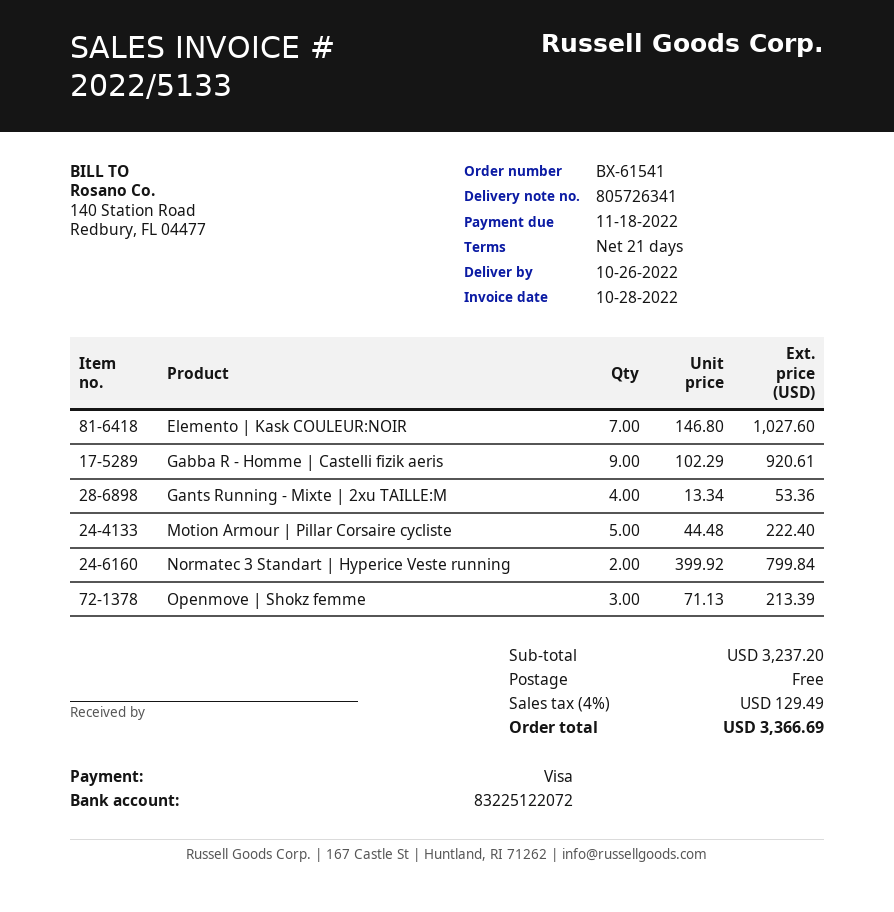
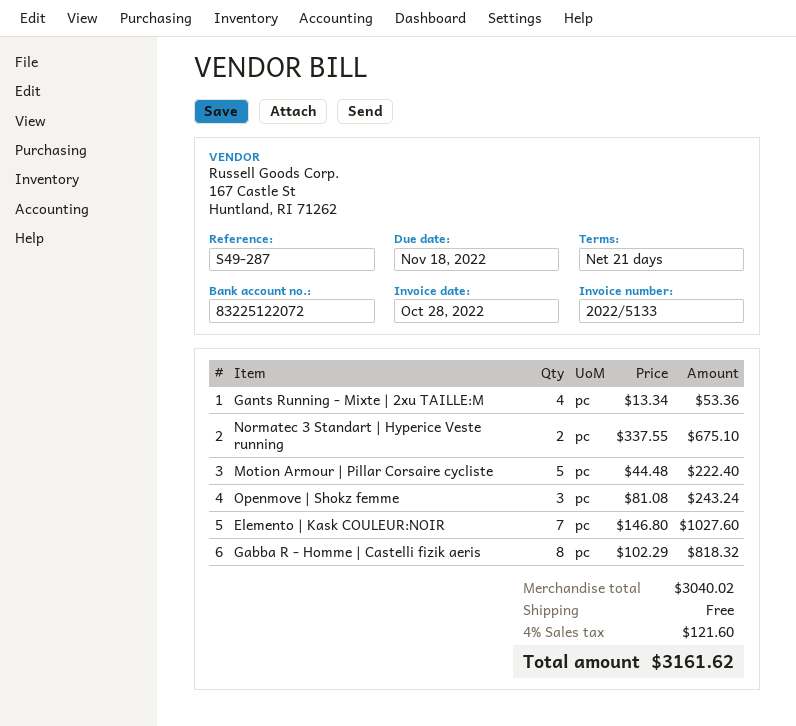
Gabba R - Homme | Castelli fizik aeris: 9 x 102.29 = 920.61 -> 8 x 102.29 = 818.32
Normatec 3 Standart | Hyperice Veste running: 2 x 399.92 = 799.84 -> 2 x 337.55 = 675.10
Openmove | Shokz femme: 3 x 71.13 = 213.39 -> 3 x 81.08 = 243.24
subtotal: 3237.20 -> 3040.02
tax: 4% = 129.49 -> 4% = 121.60
total: 3366.69 -> 3161.62

